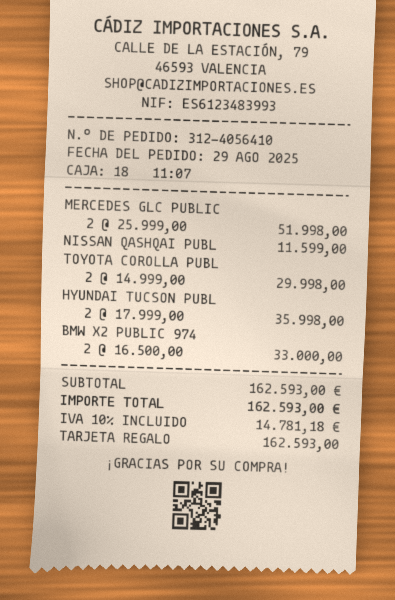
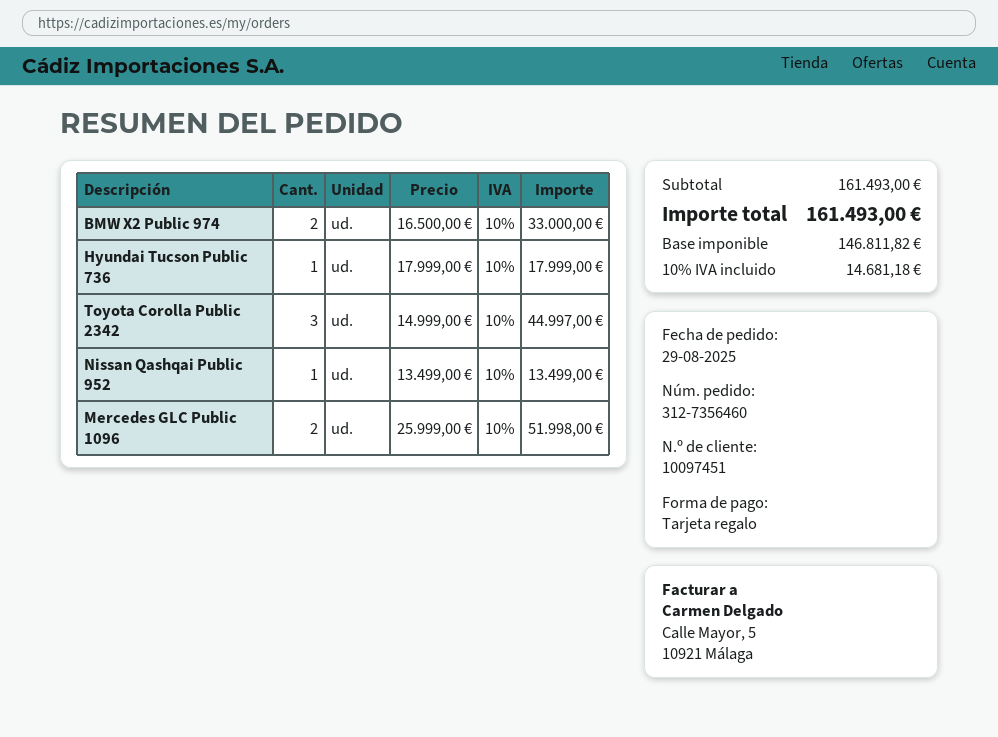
order number: 312-4056410 -> 312-7356460
NISSAN QASHQAI PUBL: 1 x 11599.00 = 11599.00 -> 1 x 13499.00 = 13499.00
TOYOTA COROLLA PUBL: 2 x 14999.00 = 29998.00 -> 3 x 14999.00 = 44997.00
HYUNDAI TUCSON PUBL: 2 x 17999.00 = 35998.00 -> 1 x 17999.00 = 17999.00
subtotal: 162593.00 -> 161493.00
tax: 10% = 14781.18 -> 10% = 14681.18
total: 162593.00 -> 161493.00

